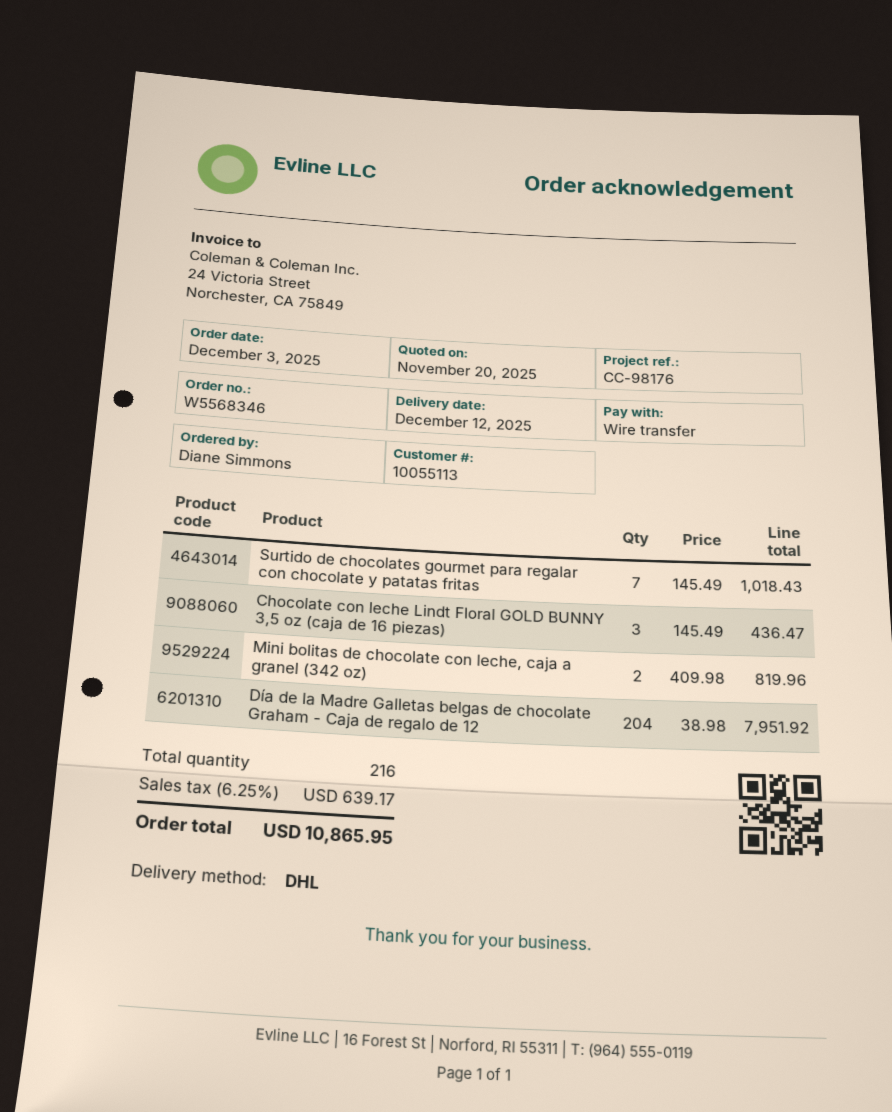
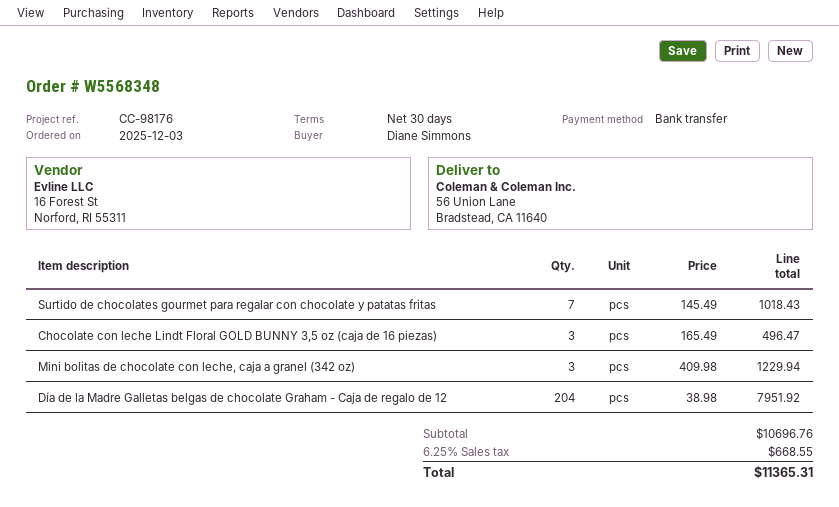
order number: W5568346 -> W5568348
Chocolate con leche Lindt Floral GOLD BUNNY 3,5 oz (caja de 16 piezas): 3 x 145.49 = 436.47 -> 3 x 165.49 = 496.47
Mini bolitas de chocolate con leche, caja a granel (342 oz): 2 x 409.98 = 819.96 -> 3 x 409.98 = 1229.94
tax: 6.25% = 639.17 -> 6.25% = 668.55
total: 10865.95 -> 11365.31

